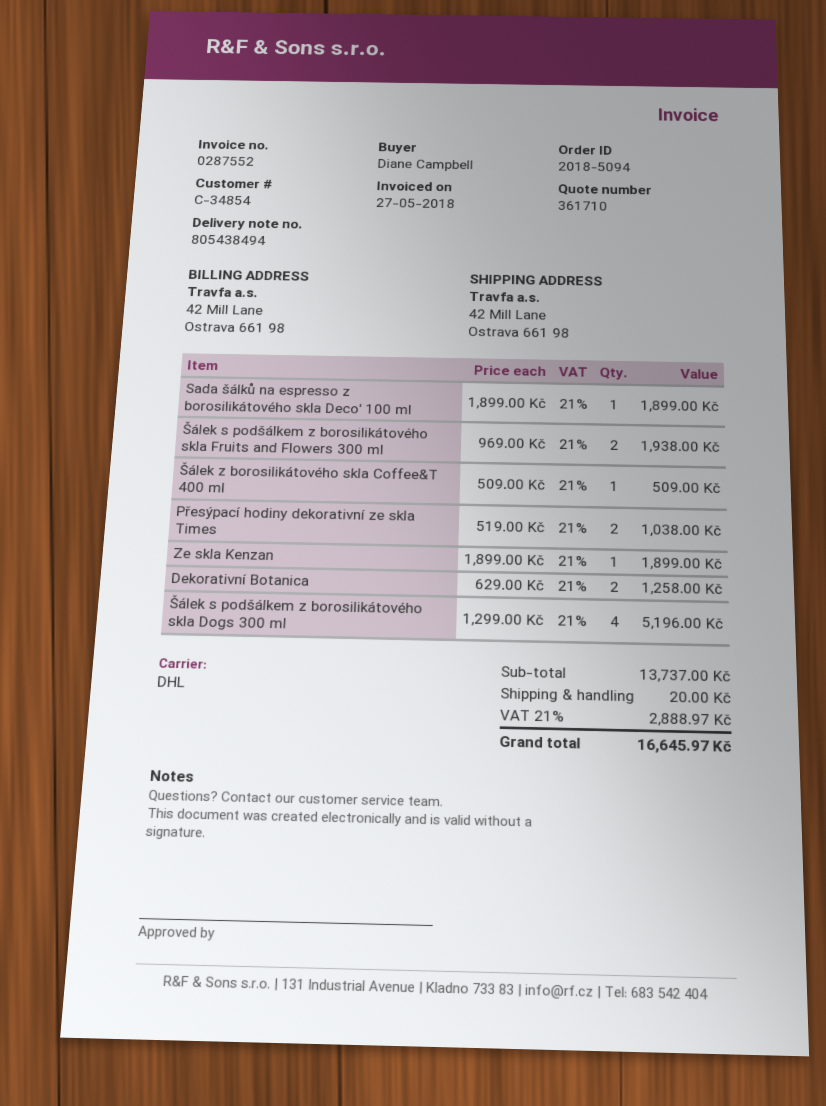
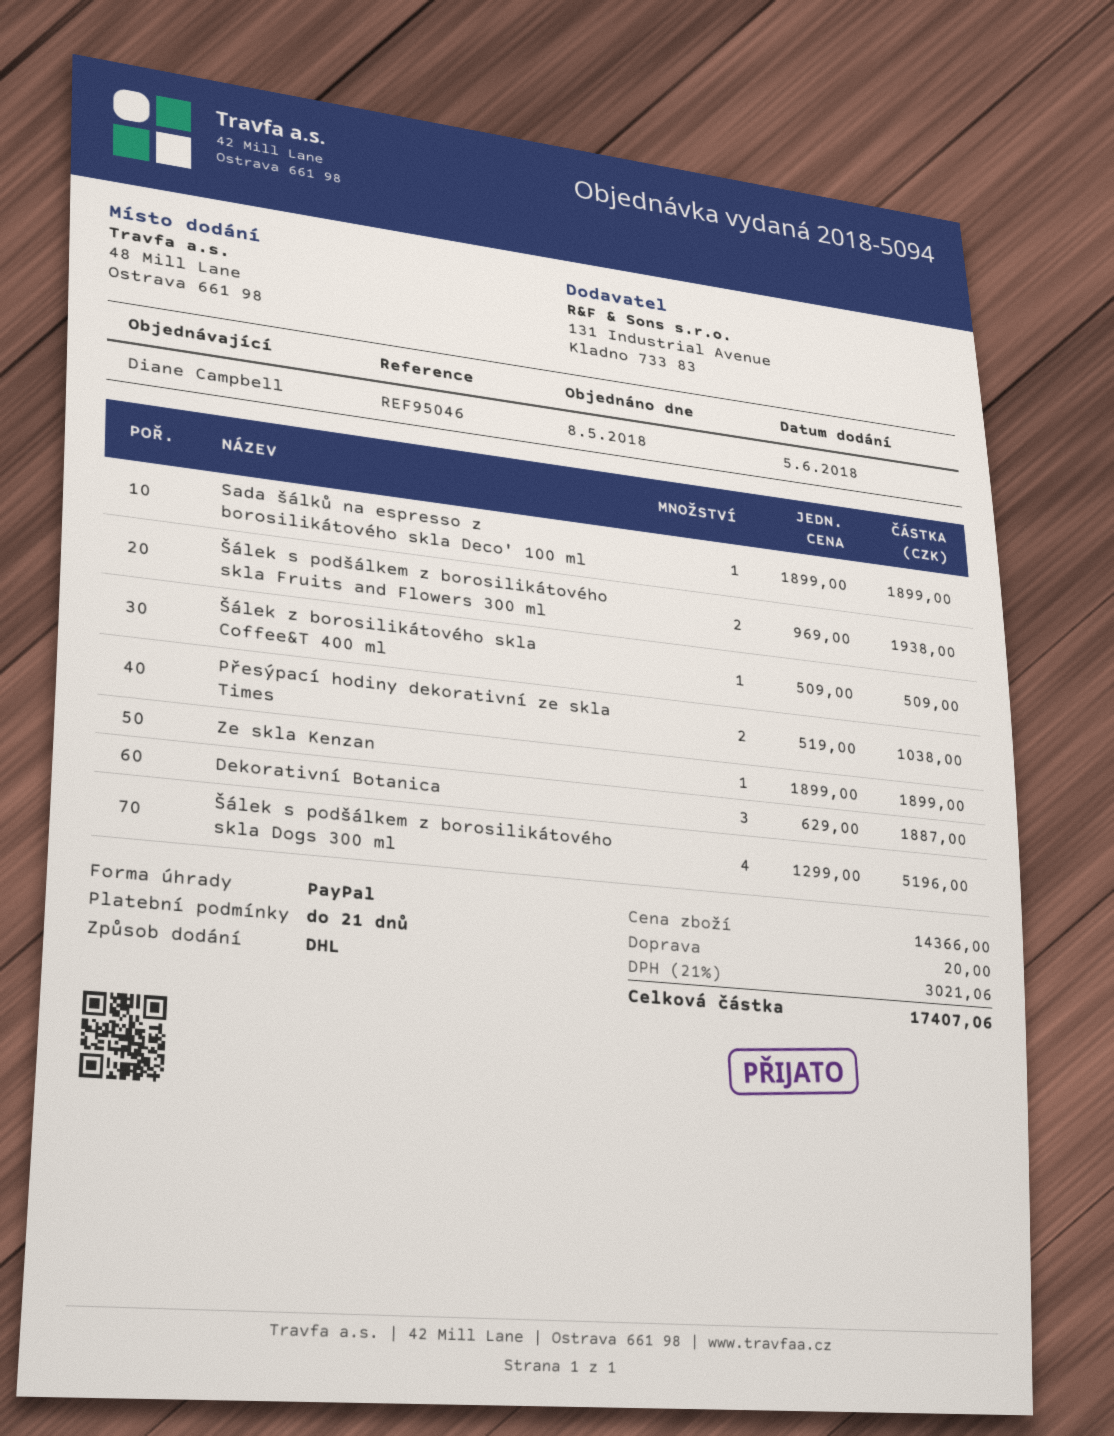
ship to: 42 Mill Lane, Ostrava 661 98 -> 48 Mill Lane, Ostrava 661 98
Dekorativní Botanica: 2 x 629.00 = 1258.00 -> 3 x 629.00 = 1887.00
subtotal: 13737.00 -> 14366.00
tax: 21% = 2888.97 -> 21% = 3021.06
total: 16645.97 -> 17407.06

